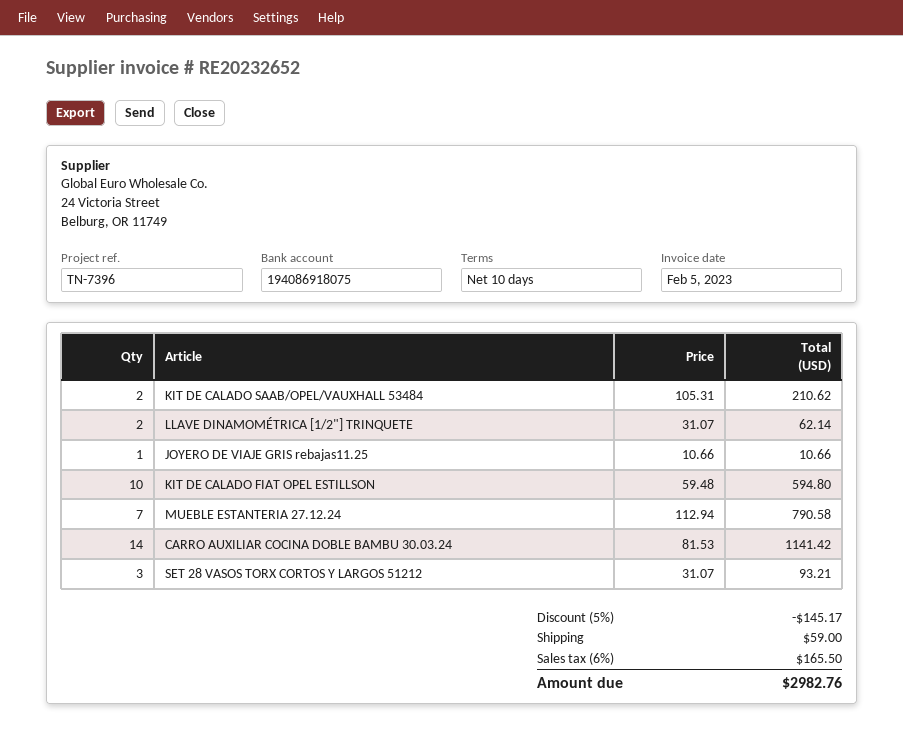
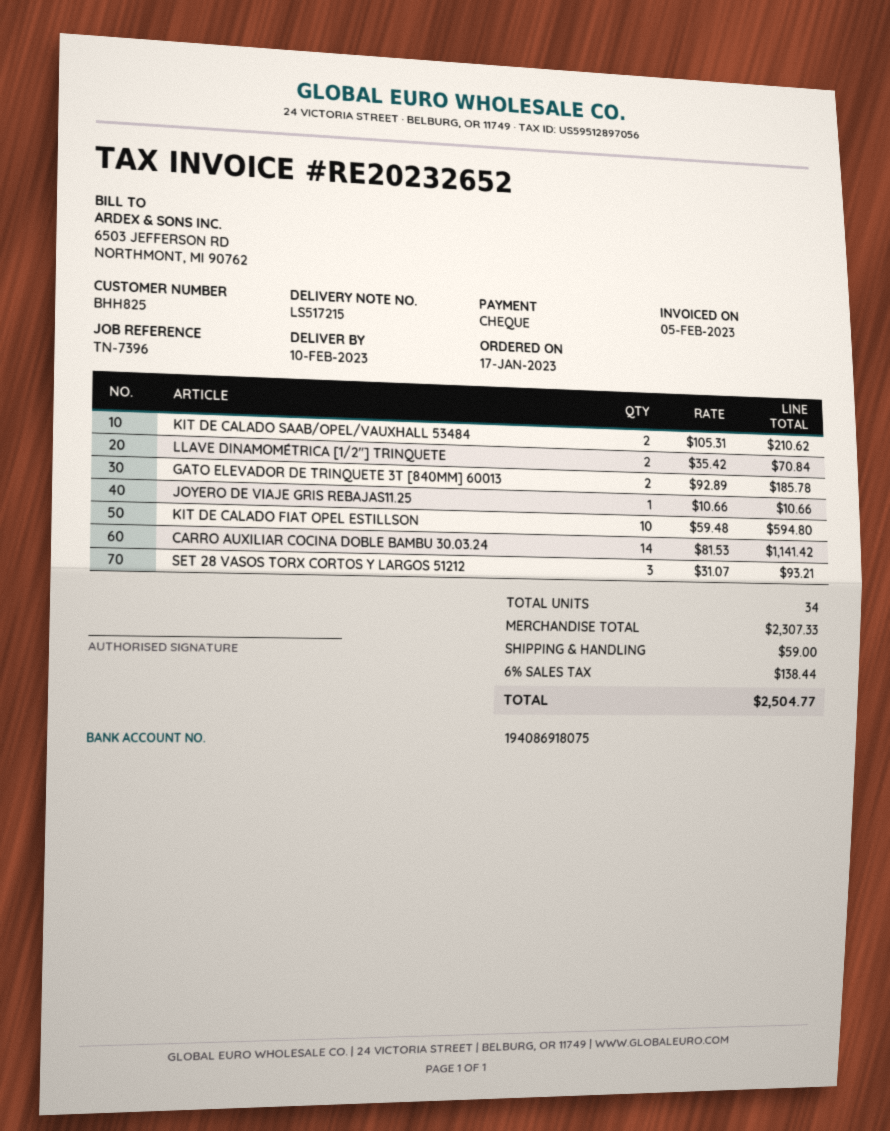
LLAVE DINAMOMÉTRICA [1/2"] TRINQUETE: 2 x 31.07 = 62.14 -> 2 x 35.42 = 70.84
MUEBLE ESTANTERIA 27.12.24: 7 x 112.94 = 790.58 -> none
GATO ELEVADOR DE TRINQUETE 3T [840MM] 60013: none -> 2 x 92.89 = 185.78
discount: 5% = 145.17 -> none
tax: 6% = 165.50 -> 6% = 138.44
total: 2982.76 -> 2504.77

